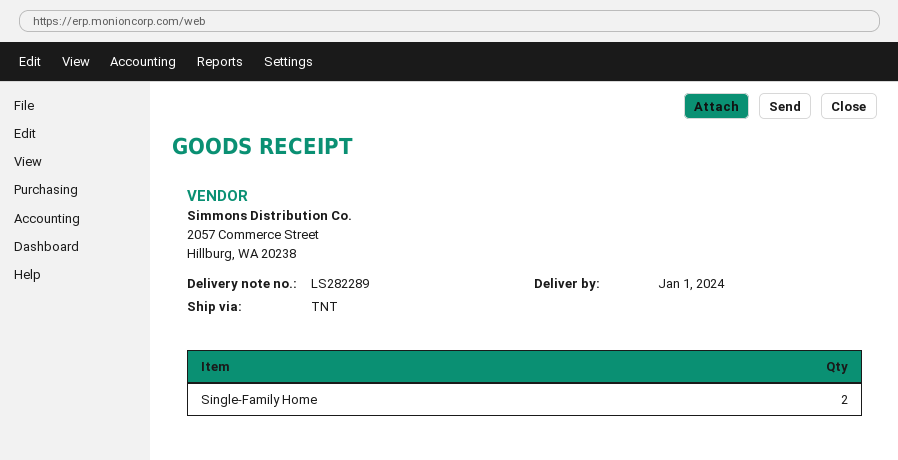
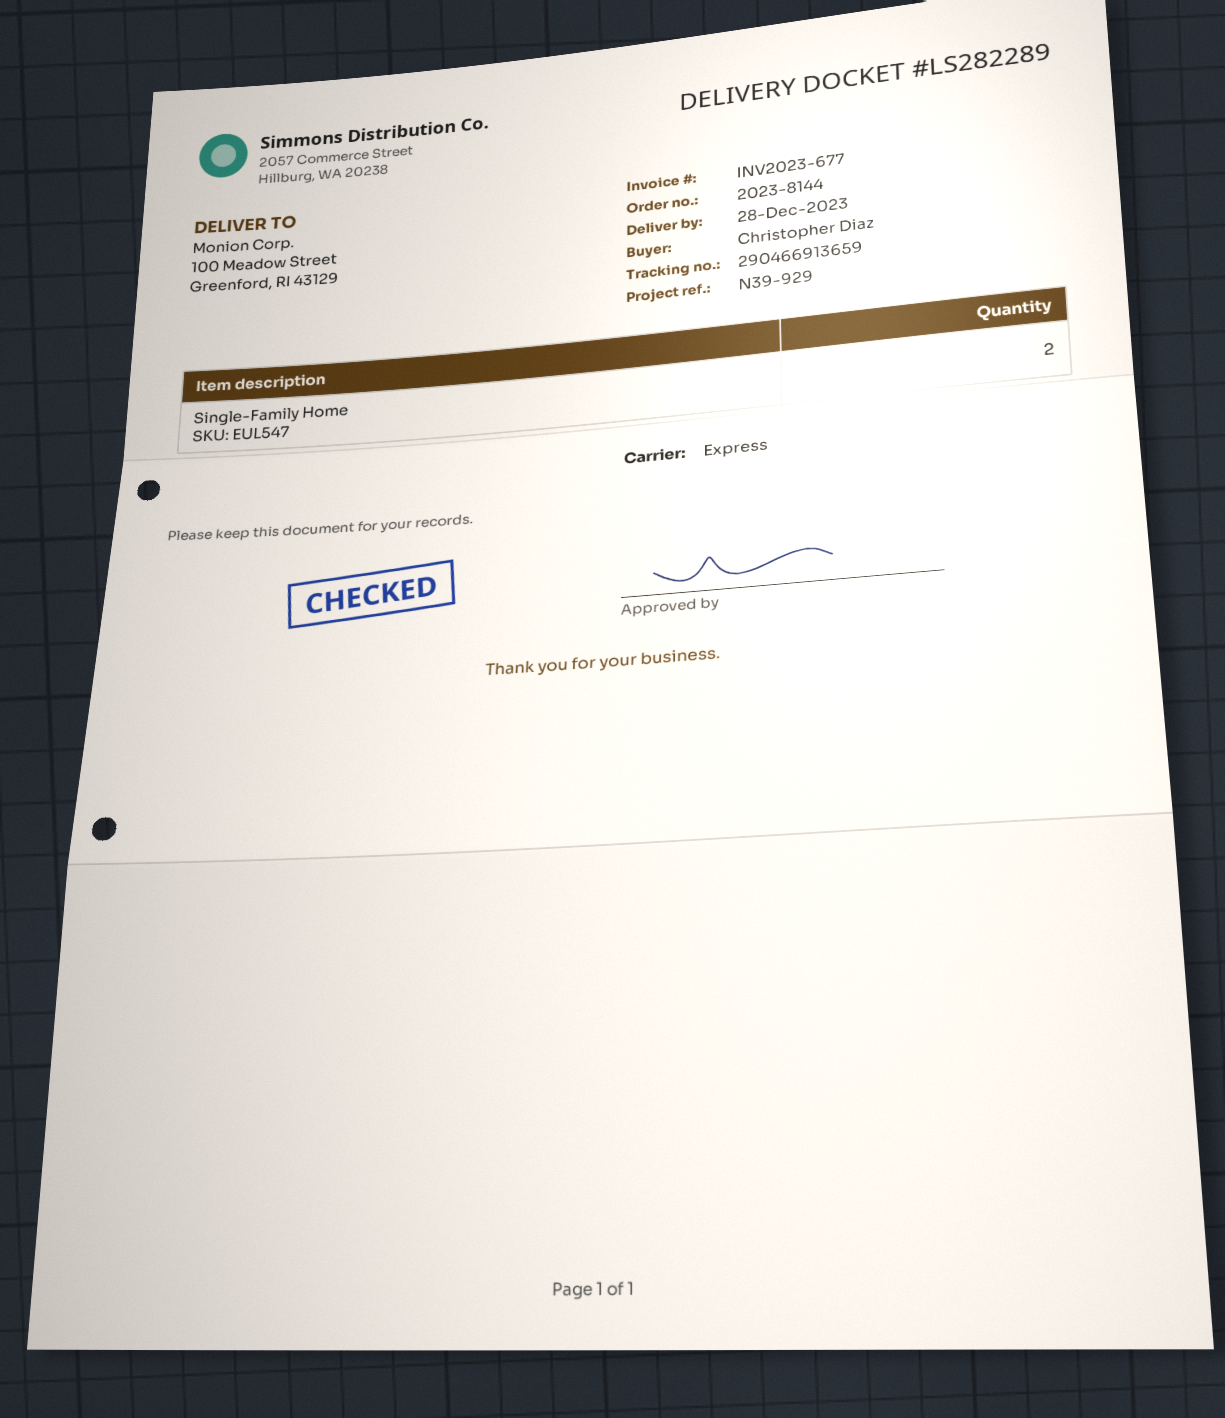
delivery date: 2024-01-01 -> 2023-12-28
shipping method: TNT -> express

